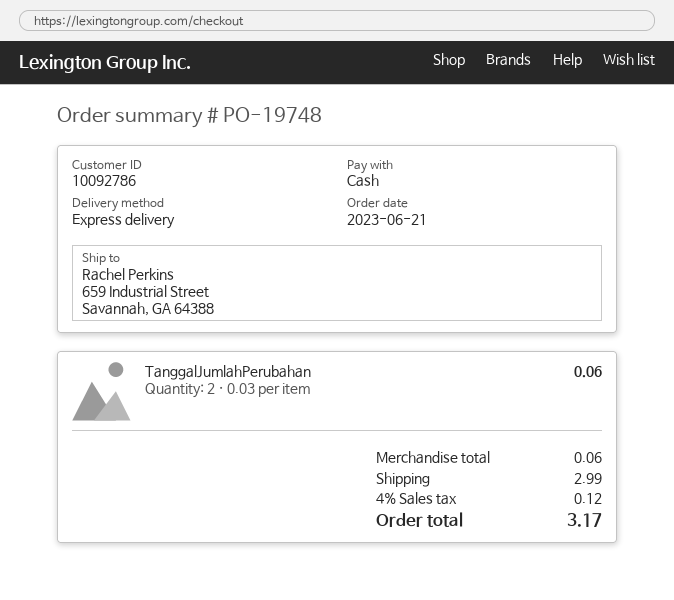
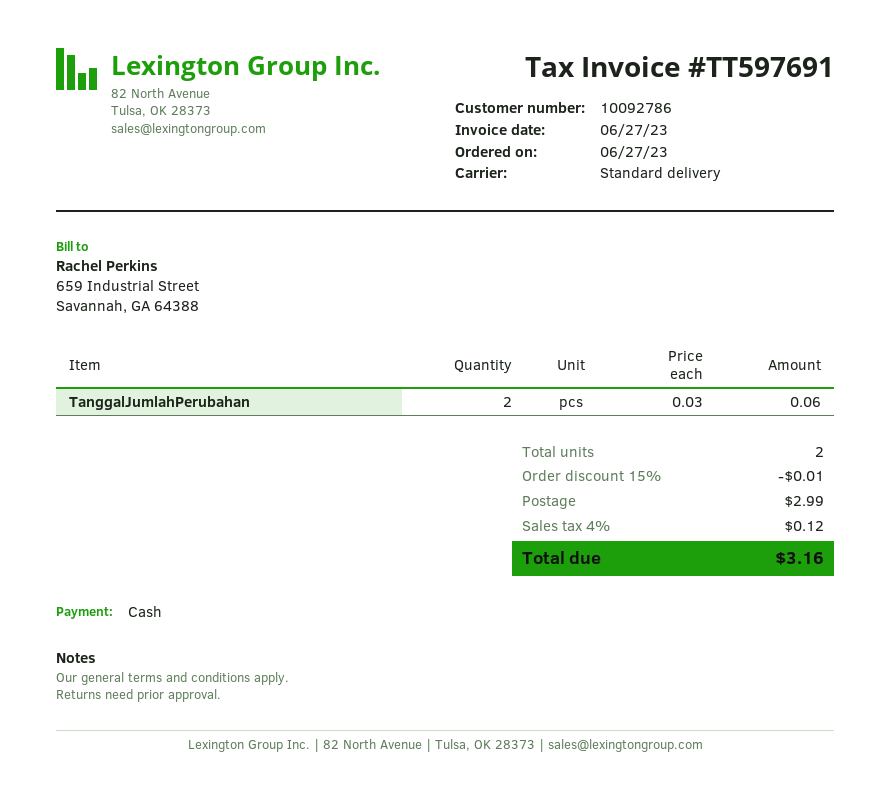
order date: 2023-06-21 -> 2023-06-27
shipping method: express -> standard
discount: none -> 15% = 0.01
total: 3.17 -> 3.16

